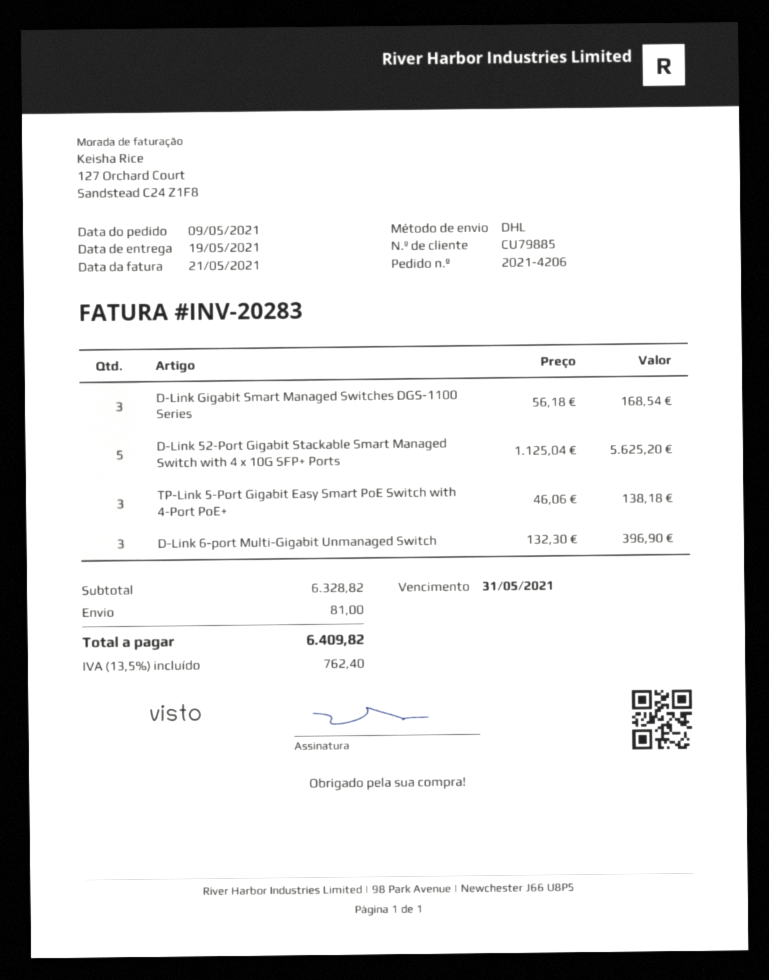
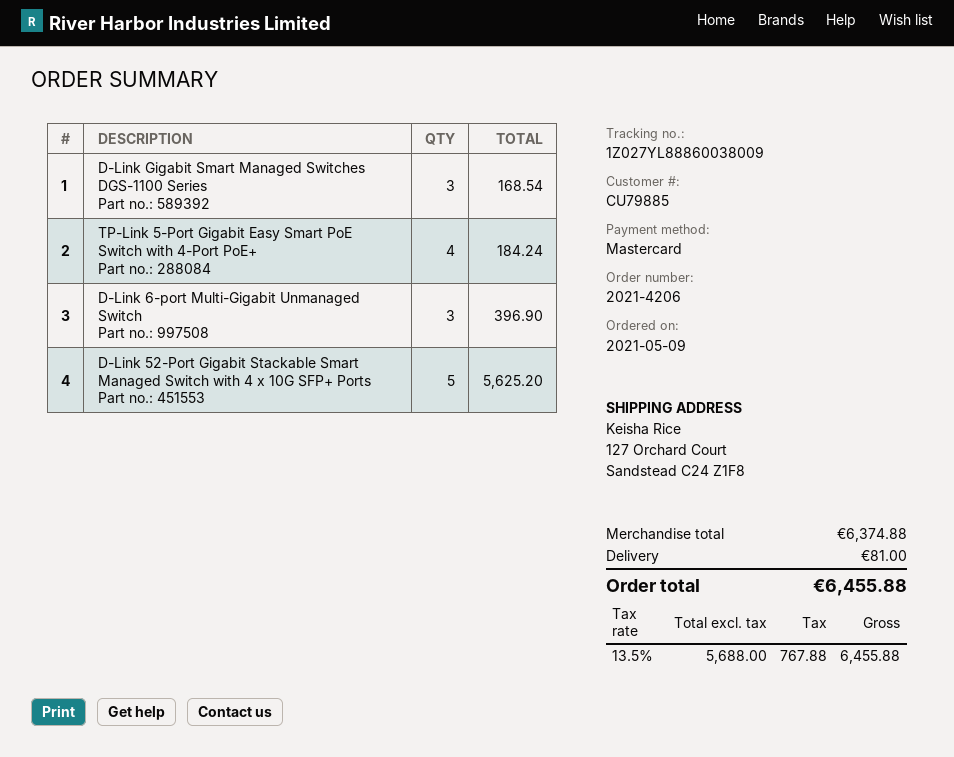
TP-Link 5-Port Gigabit Easy Smart PoE Switch with 4-Port PoE+: 3 for 138.18 -> 4 for 184.24
subtotal: 6328.82 -> 6374.88
tax: 13.5% = 762.40 -> 13.5% = 767.88
total: 6409.82 -> 6455.88

